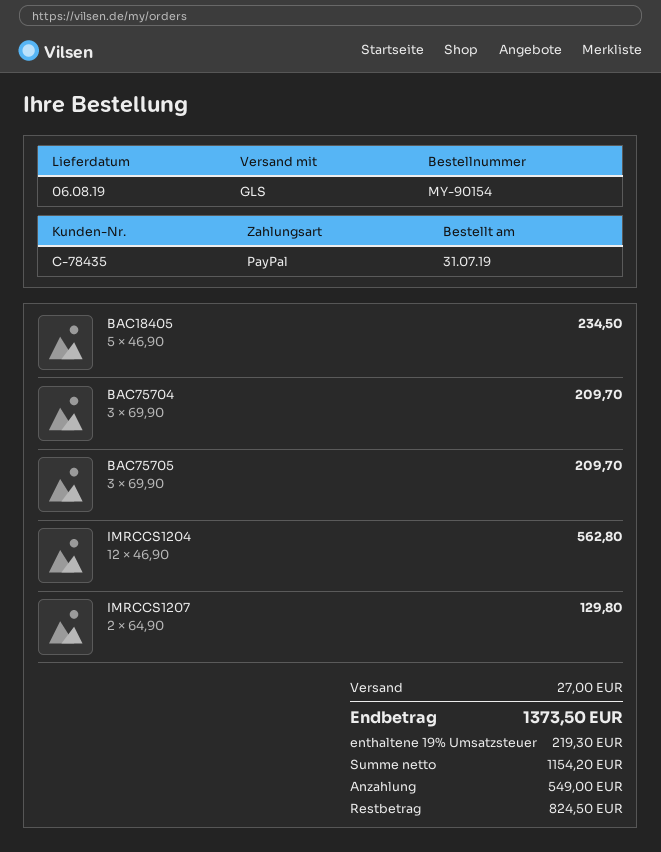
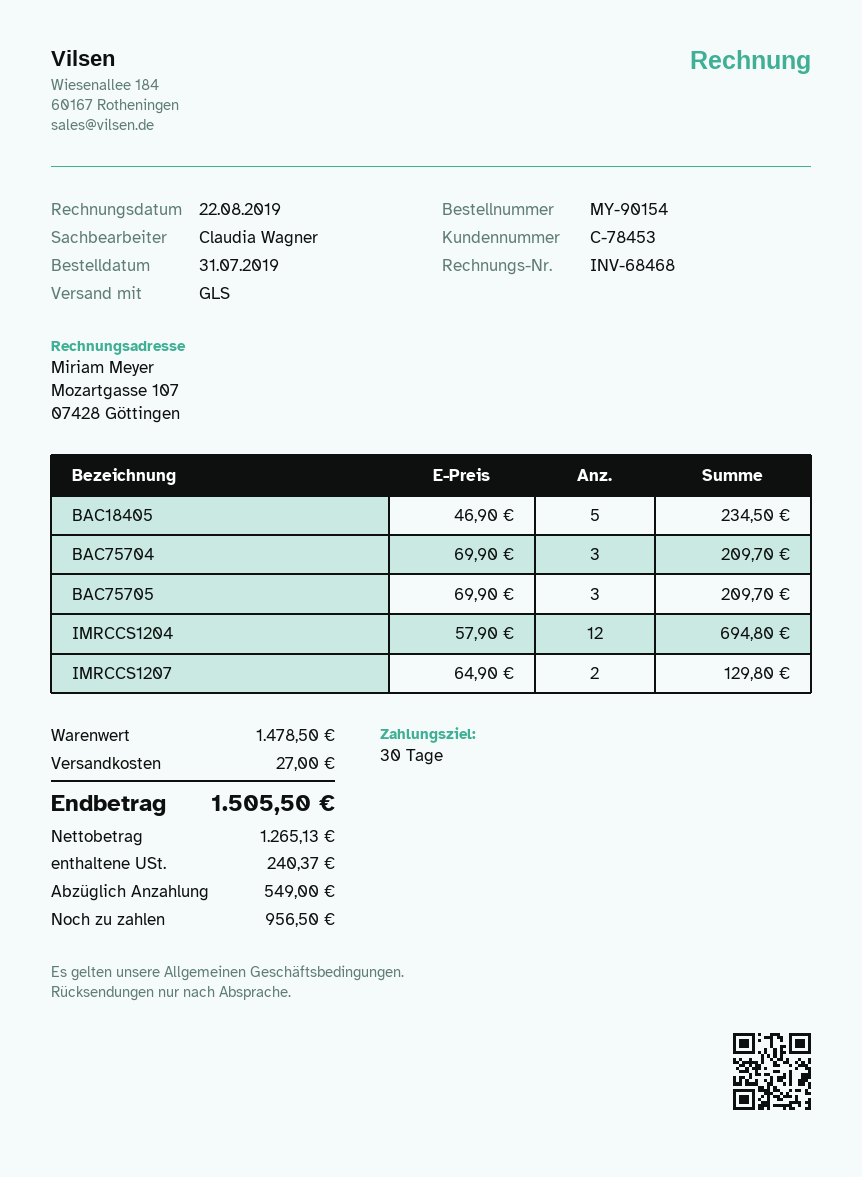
customer number: C-78435 -> C-78453
IMRCCS1204: 12 x 46.90 = 562.80 -> 12 x 57.90 = 694.80
net: 1154.20 -> 1265.13
tax: 219.30 -> 240.37
total: 1373.50 -> 1505.50
balance: 824.50 -> 956.50

